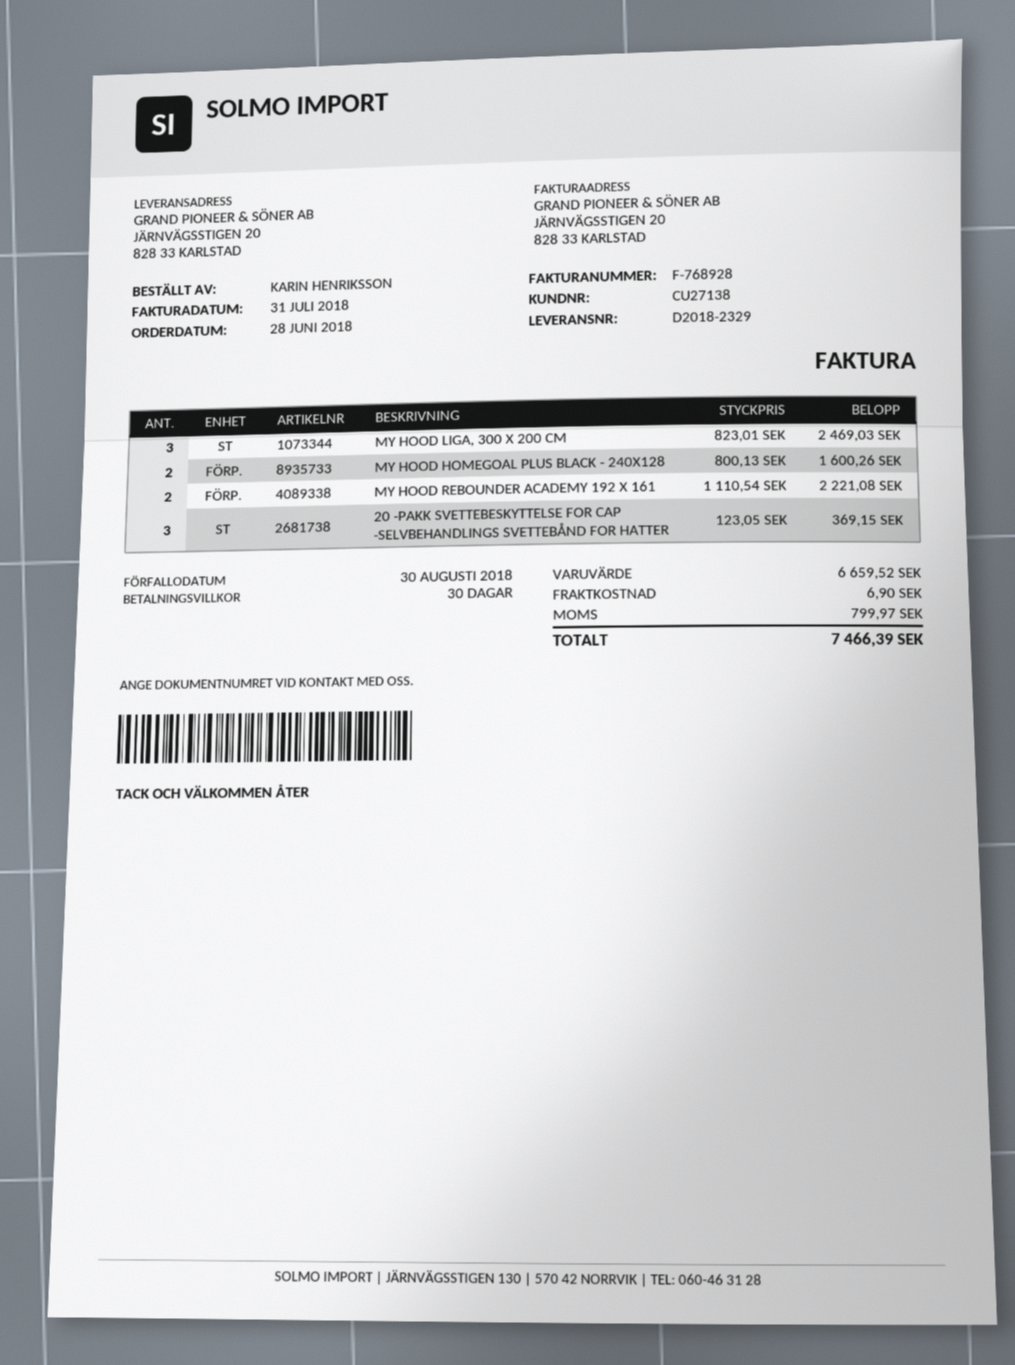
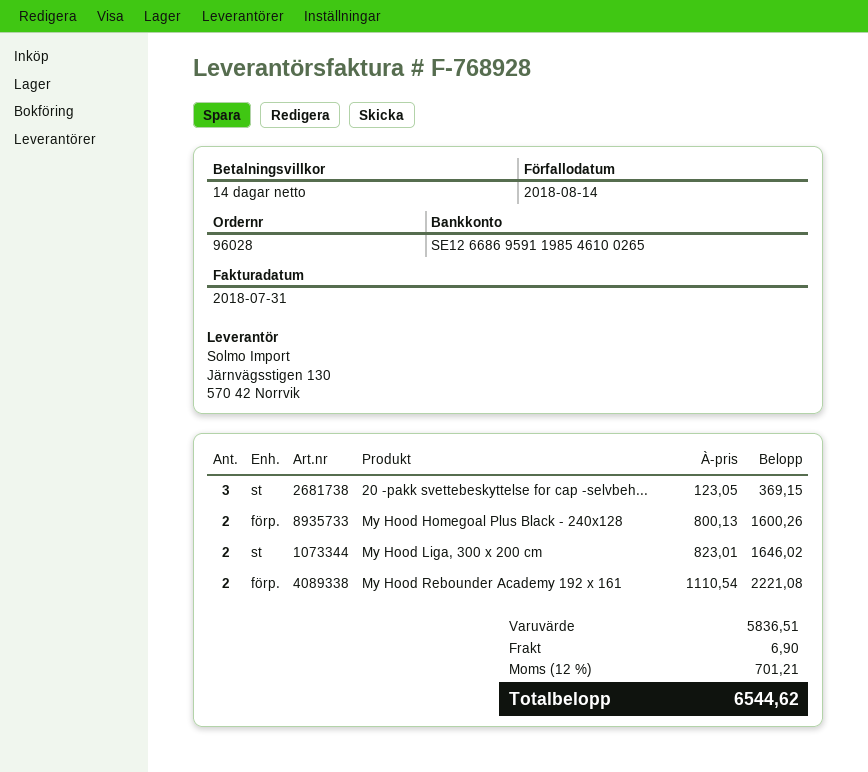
payment terms: 30 days -> 14 days
due date: 2018-08-30 -> 2018-08-14
MY HOOD LIGA, 300 X 200 CM: 3 x 823.01 = 2469.03 -> 2 x 823.01 = 1646.02
subtotal: 6659.52 -> 5836.51
tax: 799.97 -> 701.21
total: 7466.39 -> 6544.62

